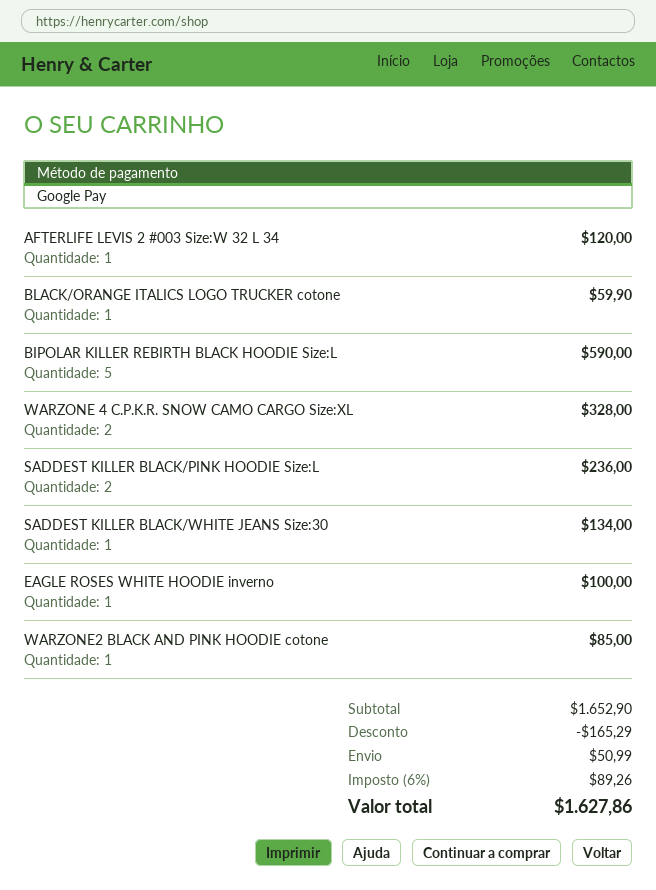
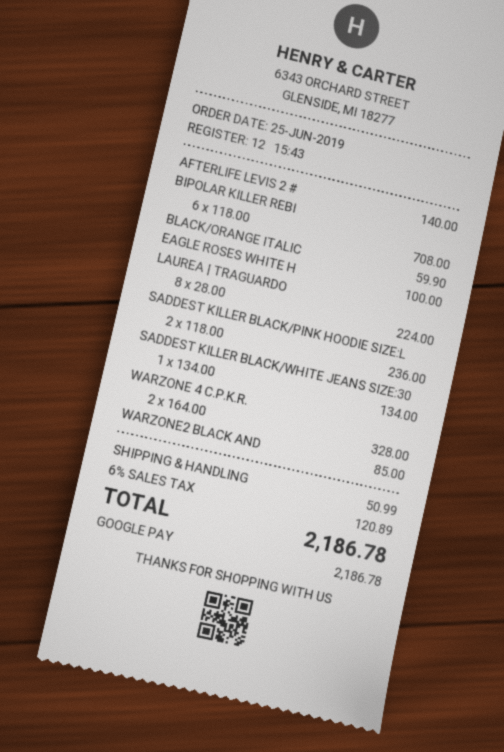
AFTERLIFE LEVIS 2 #003 Size:W 32 L 34: 1 for 120.00 -> 1 for 140.00
BIPOLAR KILLER REBIRTH BLACK HOODIE Size:L: 5 for 590.00 -> 6 for 708.00
LAUREA | TRAGUARDO: none -> 8 for 224.00
discount: 165.29 -> none
tax: 6% = 89.26 -> 6% = 120.89
total: 1627.86 -> 2186.78

